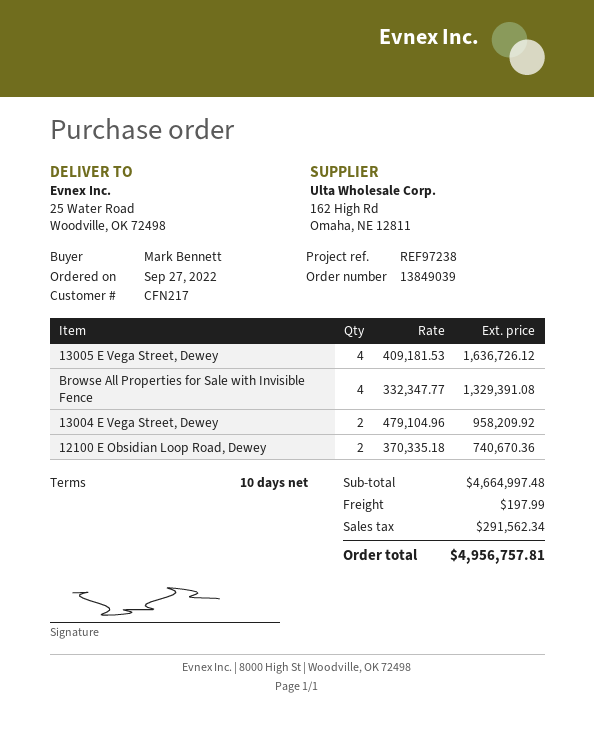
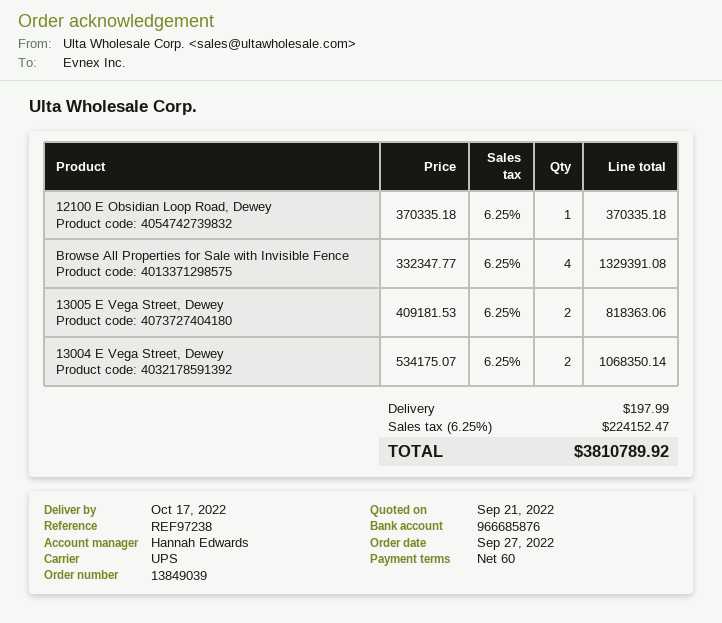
payment terms: 10 days -> 60 days
13005 E Vega Street, Dewey: 4 x 409181.53 = 1636726.12 -> 2 x 409181.53 = 818363.06
13004 E Vega Street, Dewey: 2 x 479104.96 = 958209.92 -> 2 x 534175.07 = 1068350.14
12100 E Obsidian Loop Road, Dewey: 2 x 370335.18 = 740670.36 -> 1 x 370335.18 = 370335.18
tax: 291562.34 -> 224152.47
total: 4956757.81 -> 3810789.92

